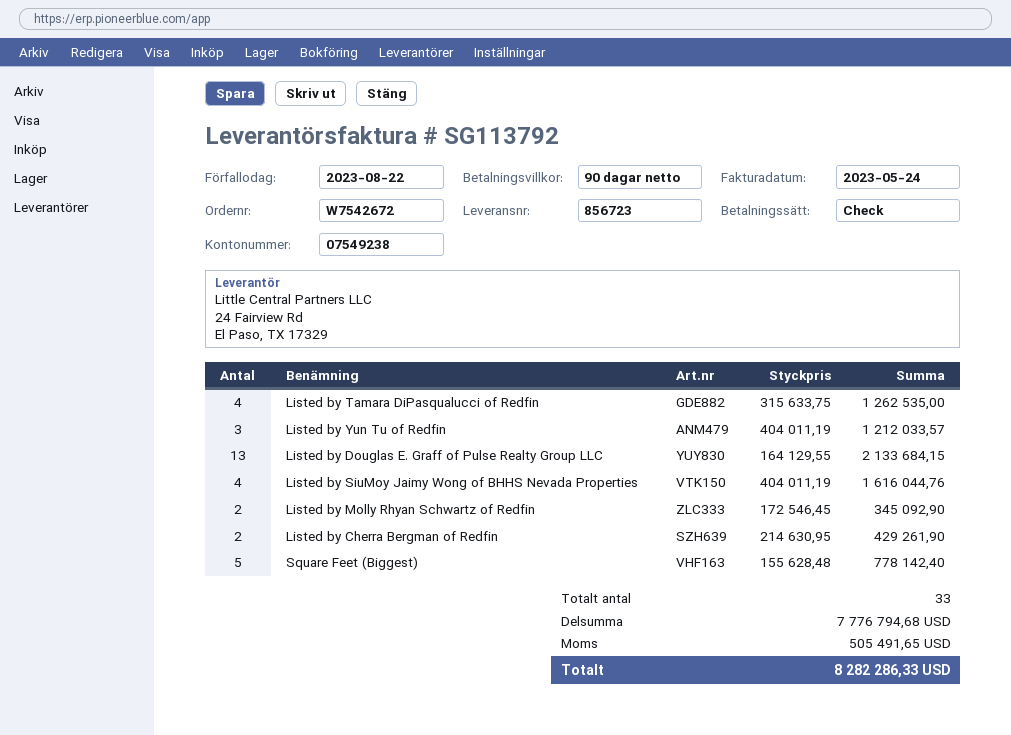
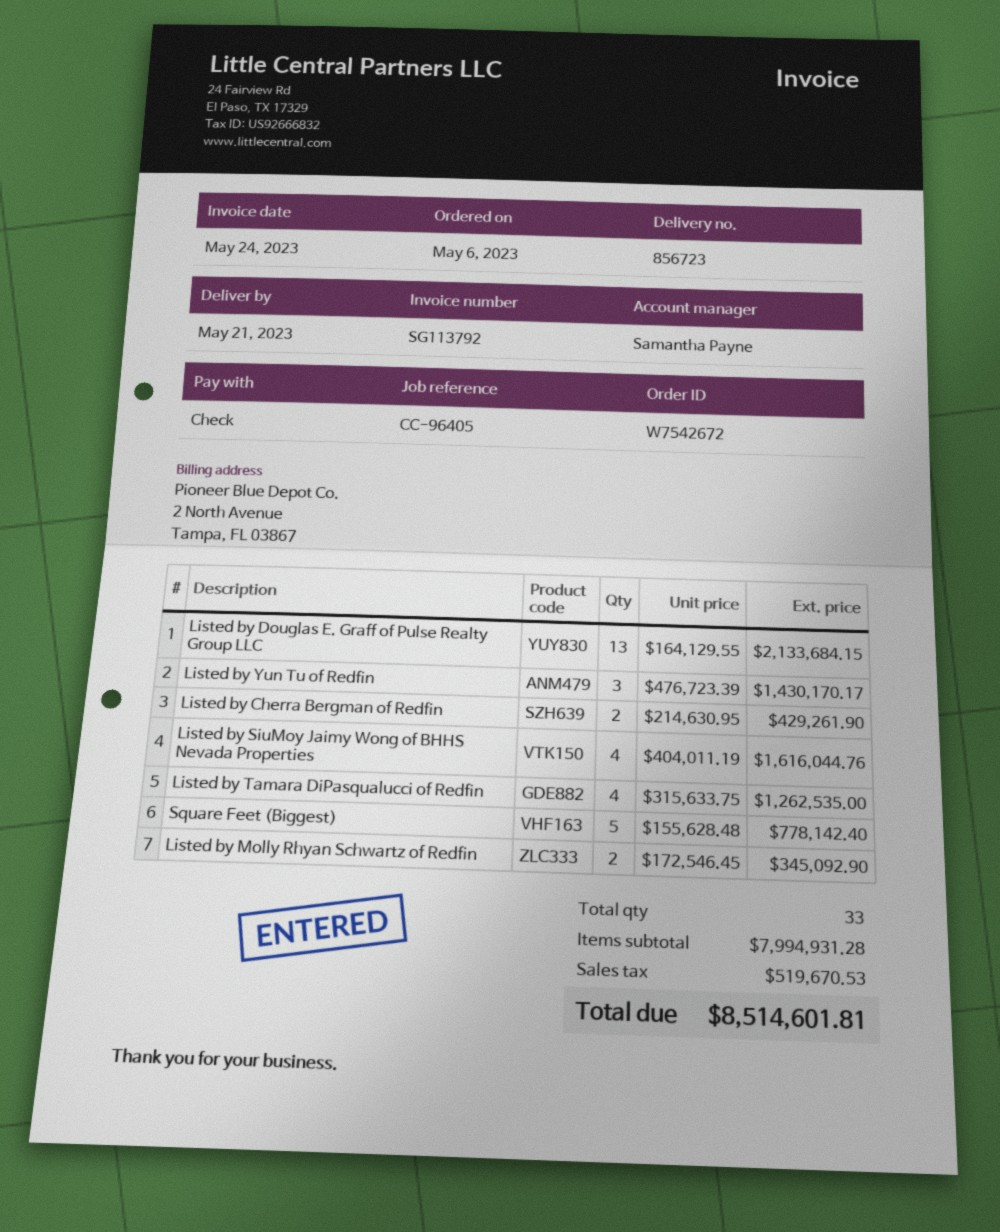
Listed by Yun Tu of Redfin: 3 x 404011.19 = 1212033.57 -> 3 x 476723.39 = 1430170.17
subtotal: 7776794.68 -> 7994931.28
tax: 505491.65 -> 519670.53
total: 8282286.33 -> 8514601.81

